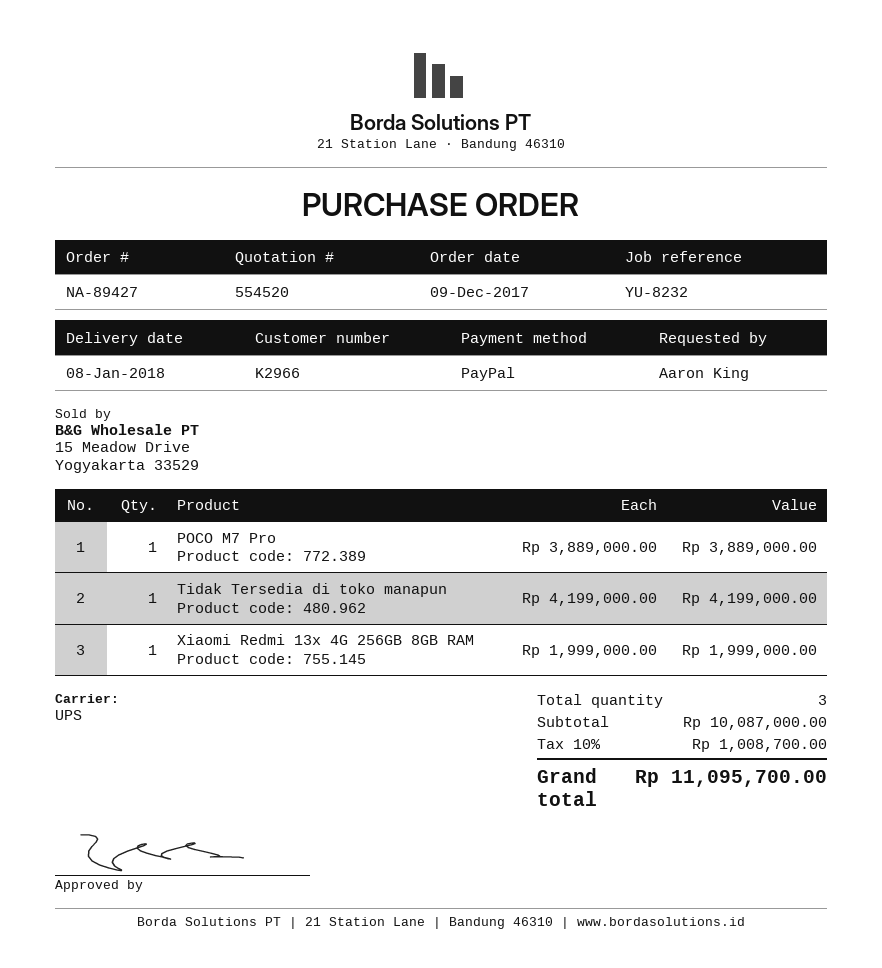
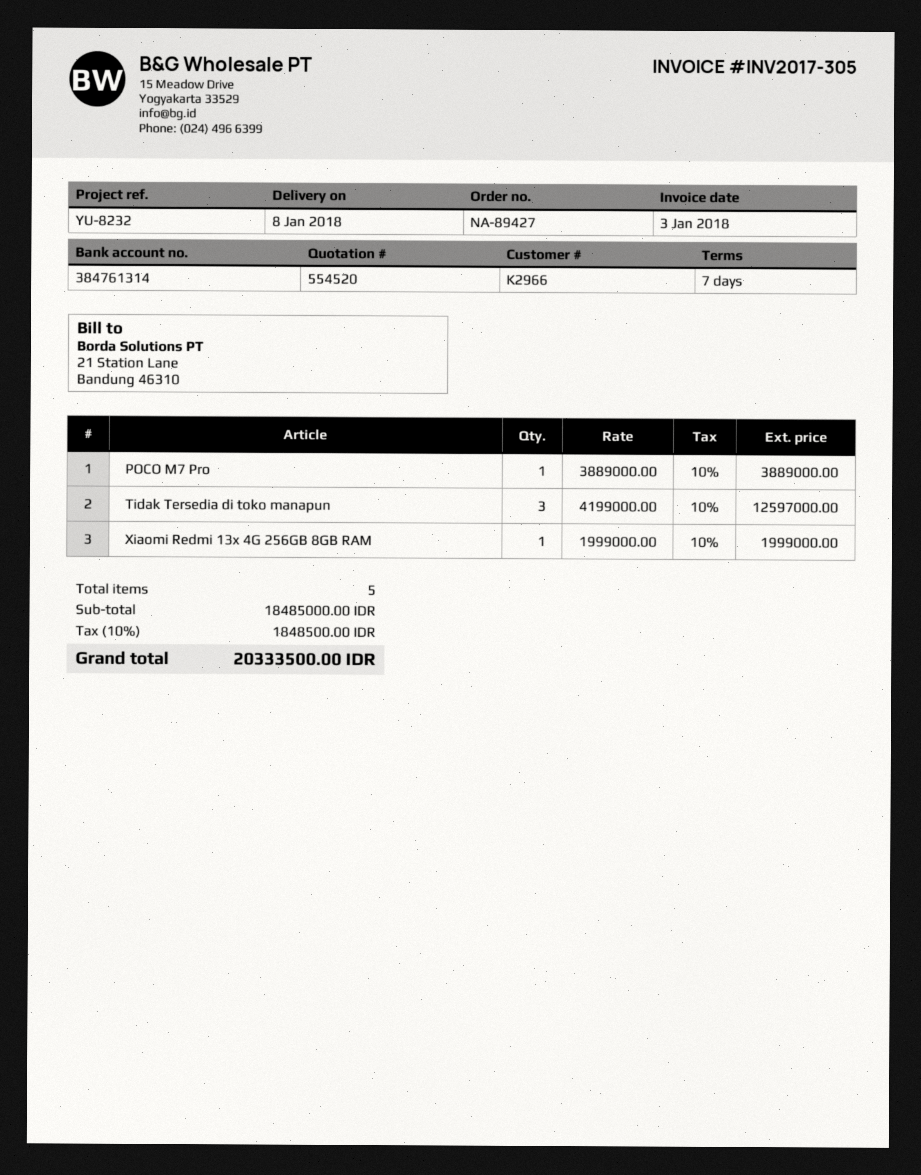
Tidak Tersedia di toko manapun: 1 x 4199000.00 = 4199000.00 -> 3 x 4199000.00 = 12597000.00
total quantity: 3 -> 5
subtotal: 10087000.00 -> 18485000.00
tax: 10% = 1008700.00 -> 10% = 1848500.00
total: 11095700.00 -> 20333500.00

